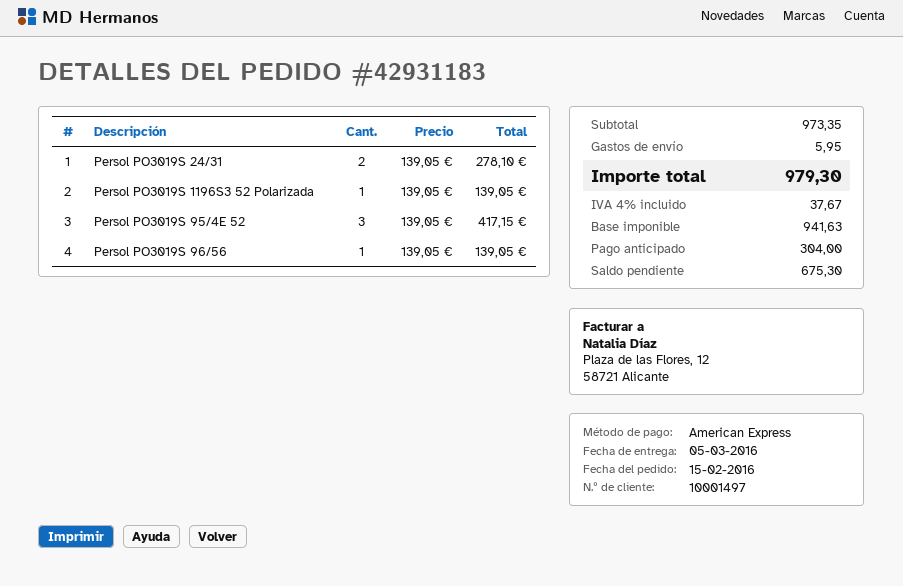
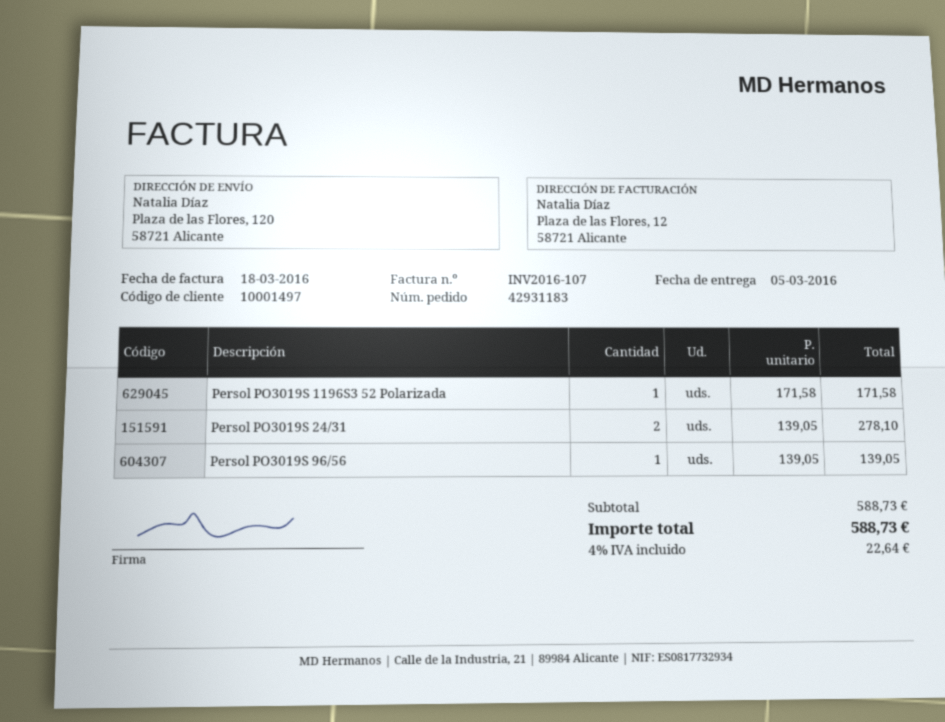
Persol PO3019S 1196S3 52 Polarizada: 1 x 139.05 = 139.05 -> 1 x 171.58 = 171.58
Persol PO3019S 95/4E 52: 3 x 139.05 = 417.15 -> none
subtotal: 973.35 -> 588.73
shipping: 5.95 -> none
tax: 4% = 37.67 -> 4% = 22.64
total: 979.30 -> 588.73

